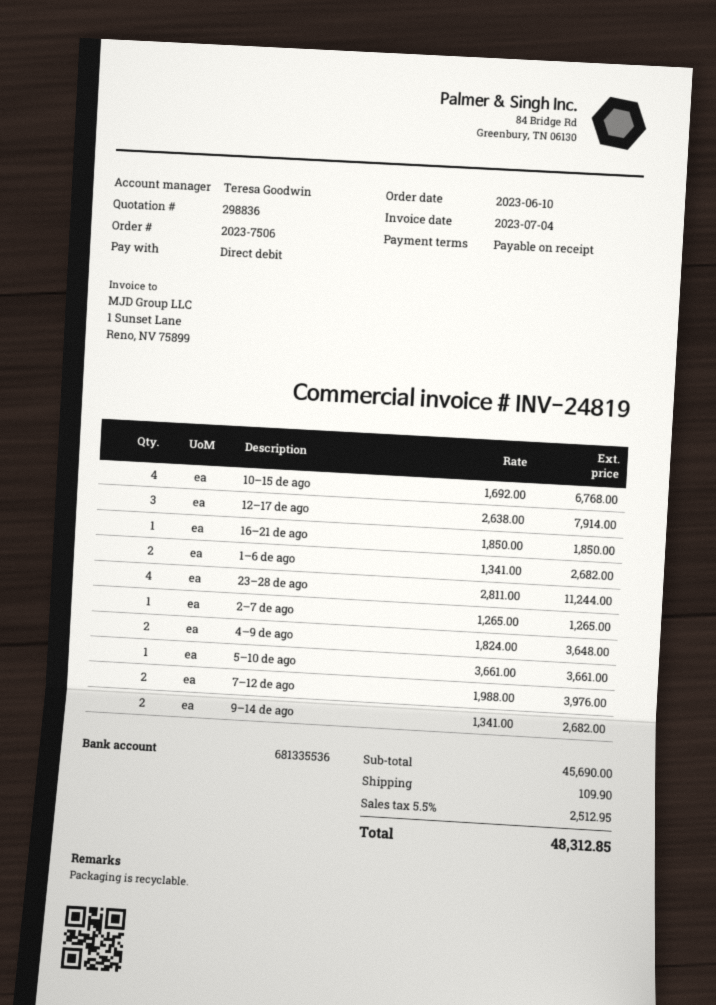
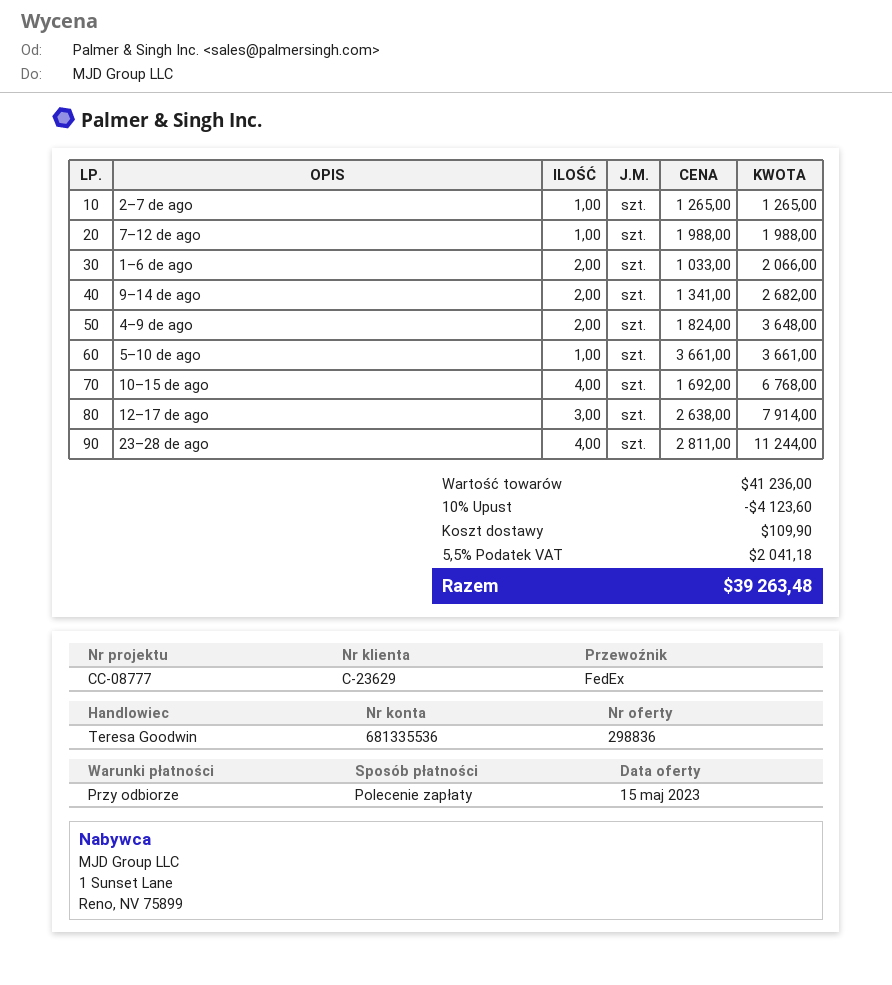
16–21 de ago: 1 x 1850.00 = 1850.00 -> none
1–6 de ago: 2 x 1341.00 = 2682.00 -> 2 x 1033.00 = 2066.00
7–12 de ago: 2 x 1988.00 = 3976.00 -> 1 x 1988.00 = 1988.00
subtotal: 45690.00 -> 41236.00
discount: none -> 10% = 4123.60
tax: 5.5% = 2512.95 -> 5.5% = 2041.18
total: 48312.85 -> 39263.48

